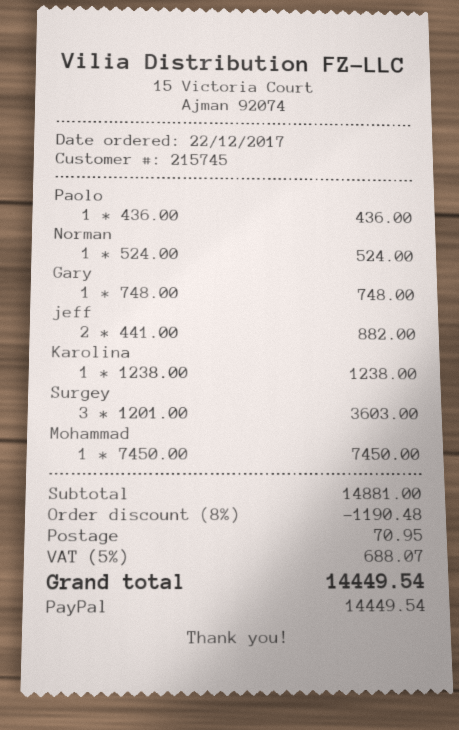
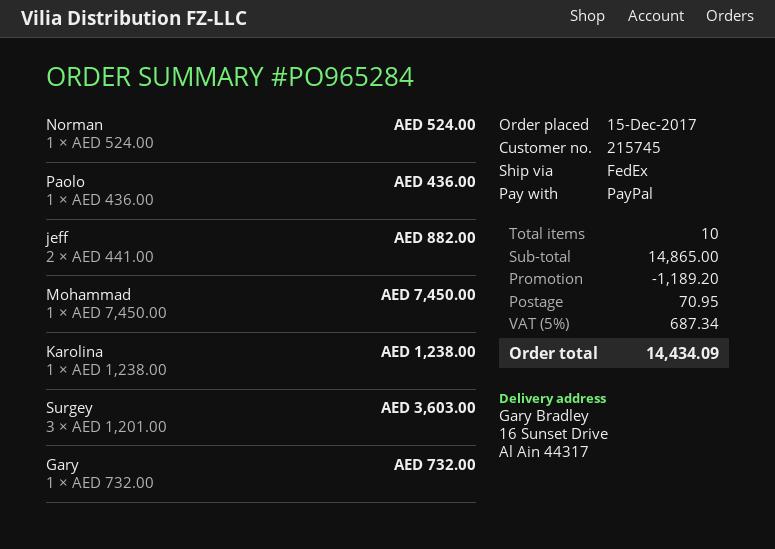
order date: 2017-12-22 -> 2017-12-15
Gary: 1 x 748.00 = 748.00 -> 1 x 732.00 = 732.00
subtotal: 14881.00 -> 14865.00
discount: 1190.48 -> 1189.20
tax: 5% = 688.07 -> 5% = 687.34
total: 14449.54 -> 14434.09

